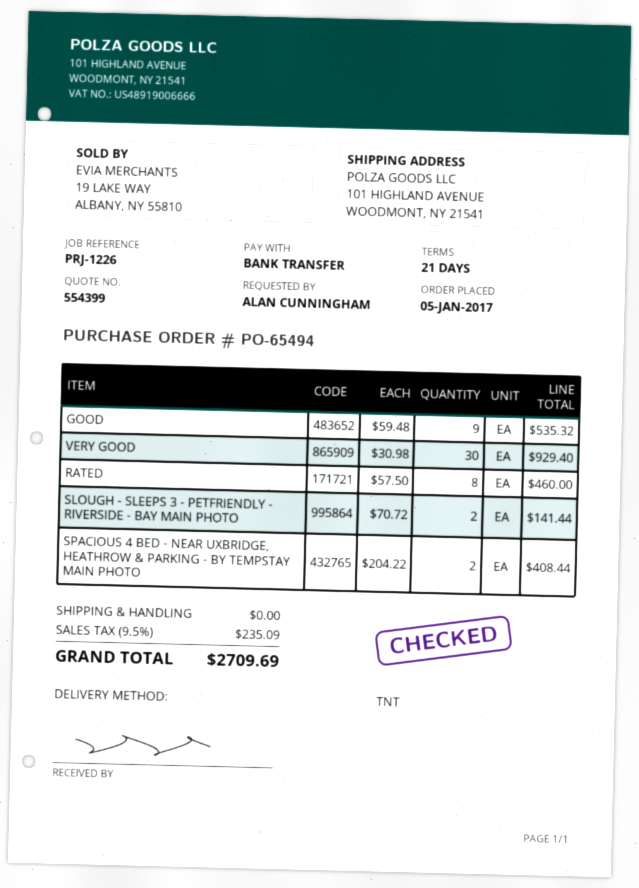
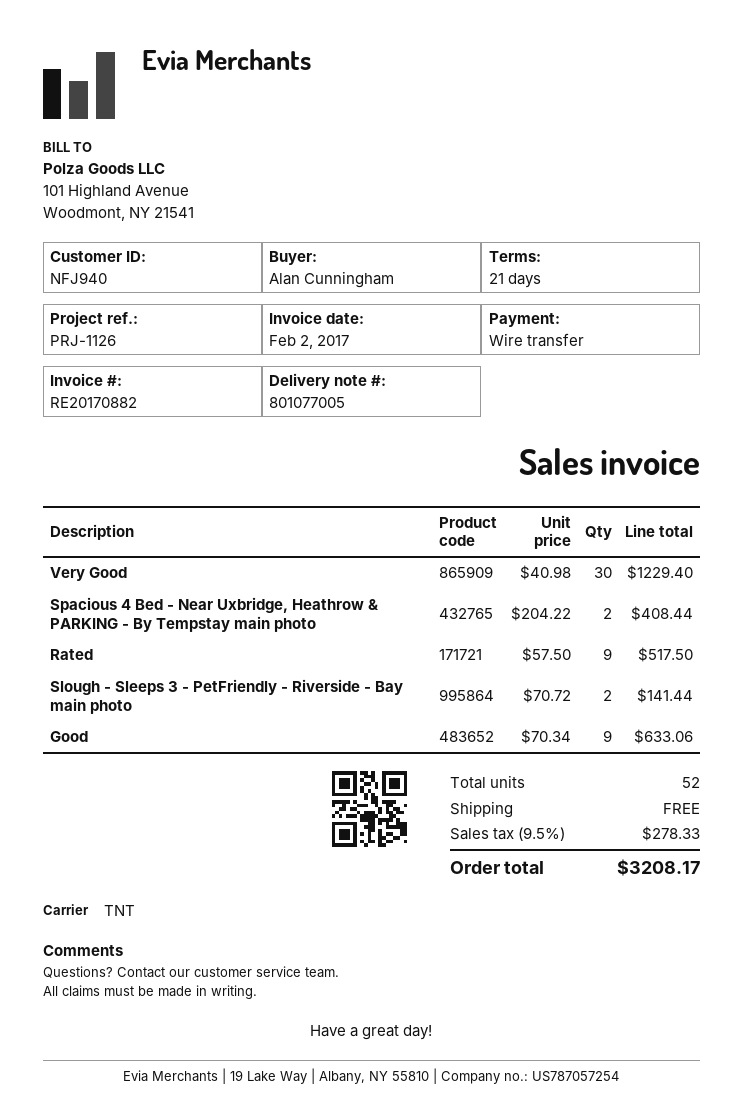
reference: PRJ-1226 -> PRJ-1126
GOOD: 9 x 59.48 = 535.32 -> 9 x 70.34 = 633.06
VERY GOOD: 30 x 30.98 = 929.40 -> 30 x 40.98 = 1229.40
RATED: 8 x 57.50 = 460.00 -> 9 x 57.50 = 517.50
tax: 9.5% = 235.09 -> 9.5% = 278.33
total: 2709.69 -> 3208.17

